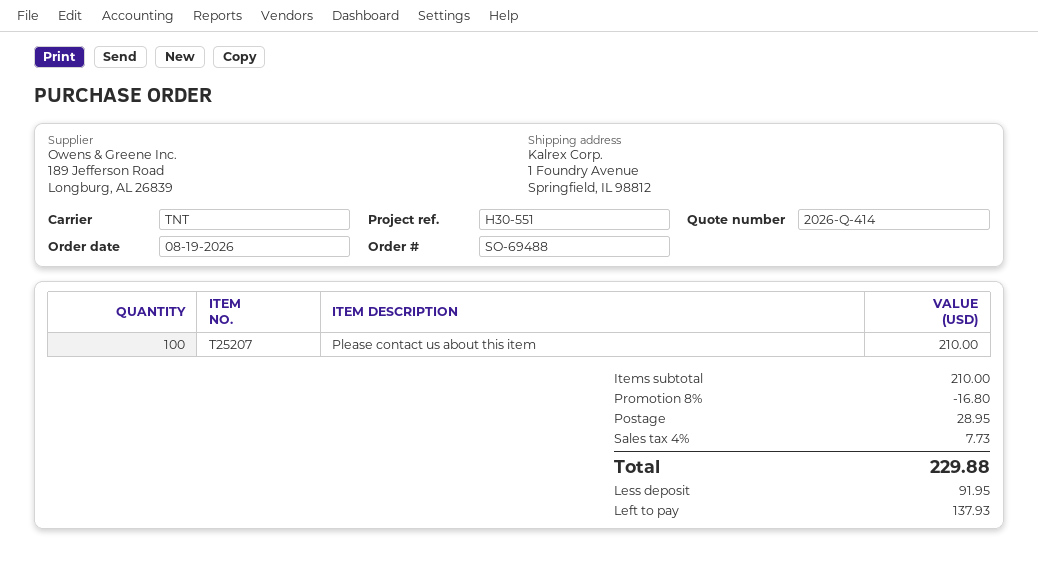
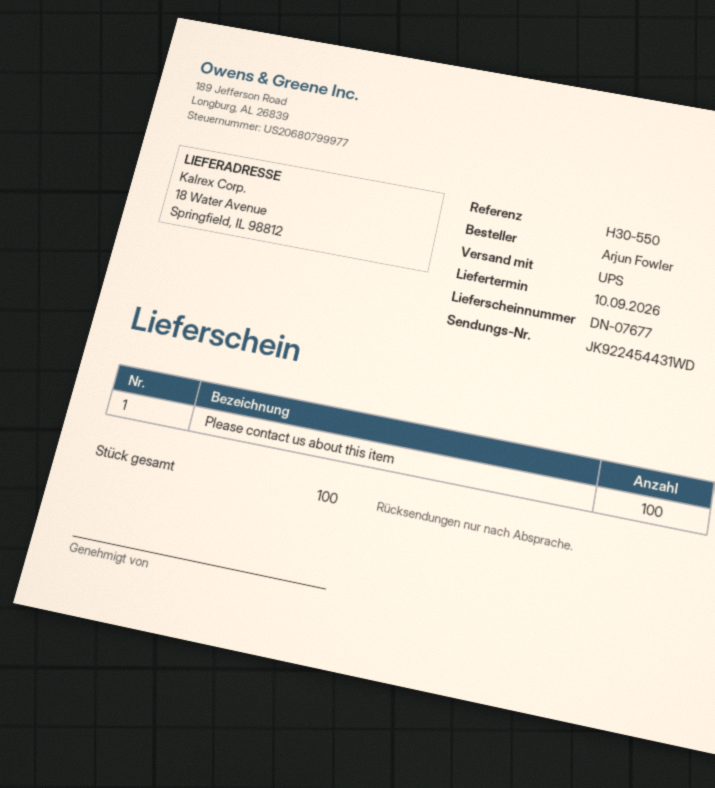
reference: H30-551 -> H30-550
shipping method: TNT -> UPS
ship to: 1 Foundry Avenue, Springfield, IL 98812 -> 18 Water Avenue, Springfield, IL 98812

